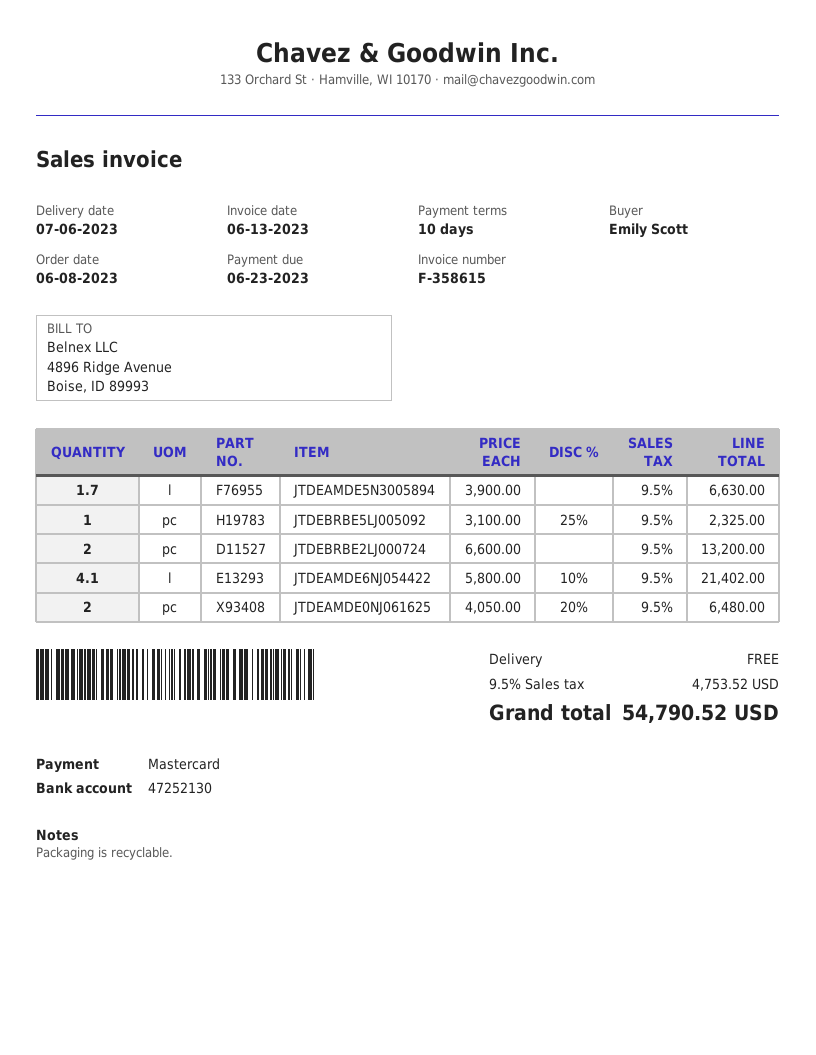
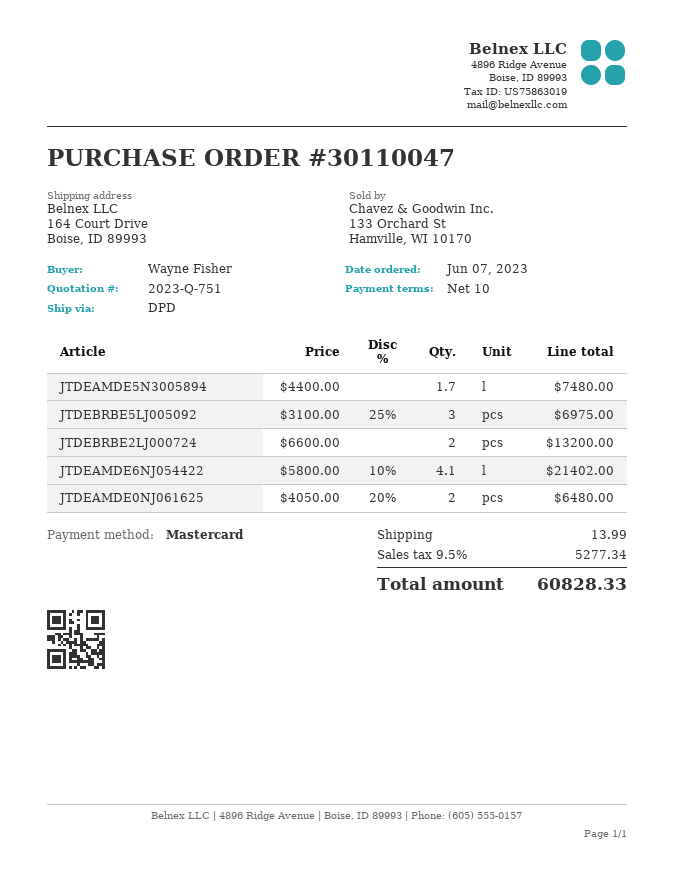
order date: 2023-06-08 -> 2023-06-07
ordered by: Emily Scott -> Wayne Fisher
JTDEAMDE5N3005894: 1.7 x 3900.00 = 6630.00 -> 1.7 x 4400.00 = 7480.00
JTDEBRBE5LJ005092: 1 x 3100.00 - 25% = 2325.00 -> 3 x 3100.00 - 25% = 6975.00
shipping: 0.00 -> 13.99
tax: 9.5% = 4753.52 -> 9.5% = 5277.34
total: 54790.52 -> 60828.33

